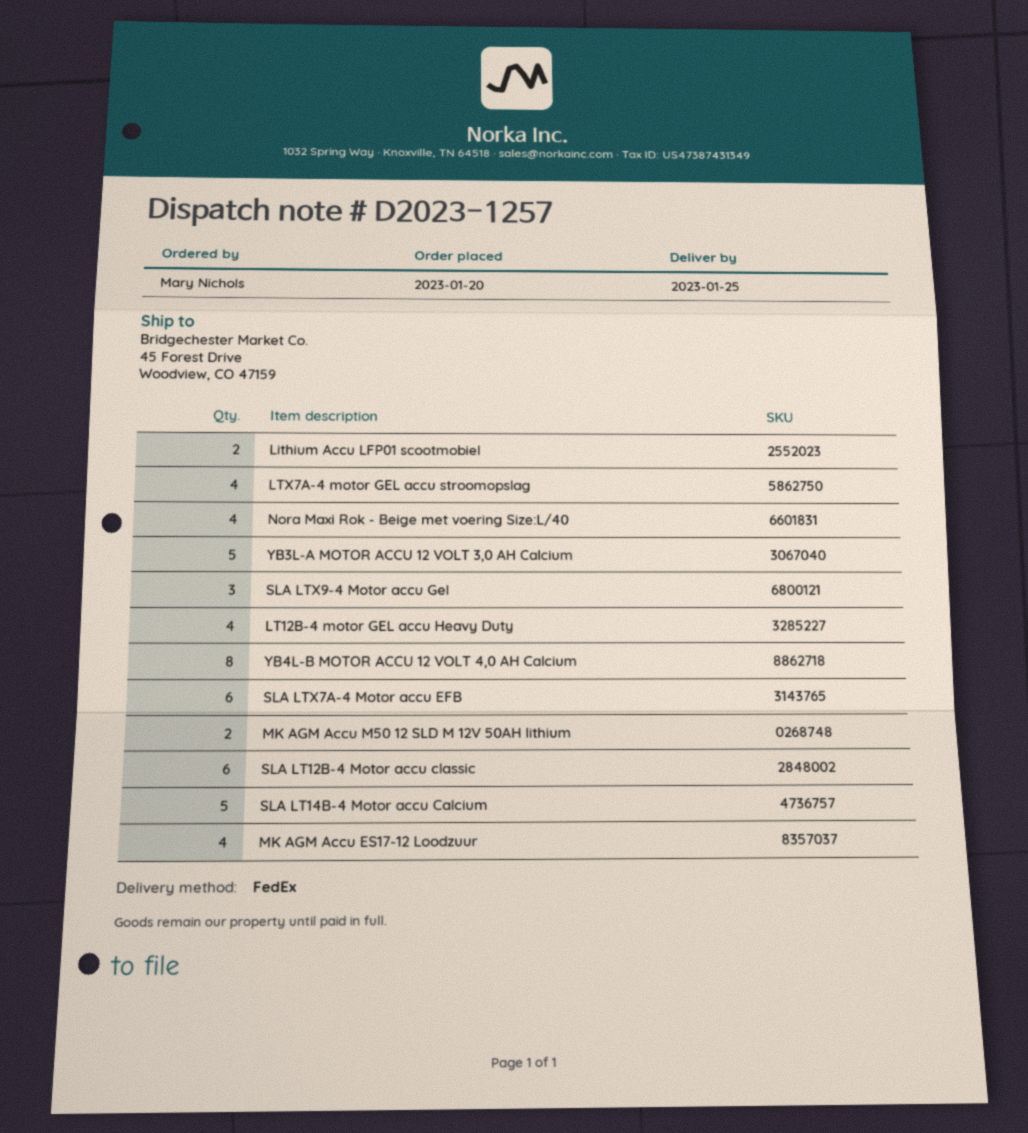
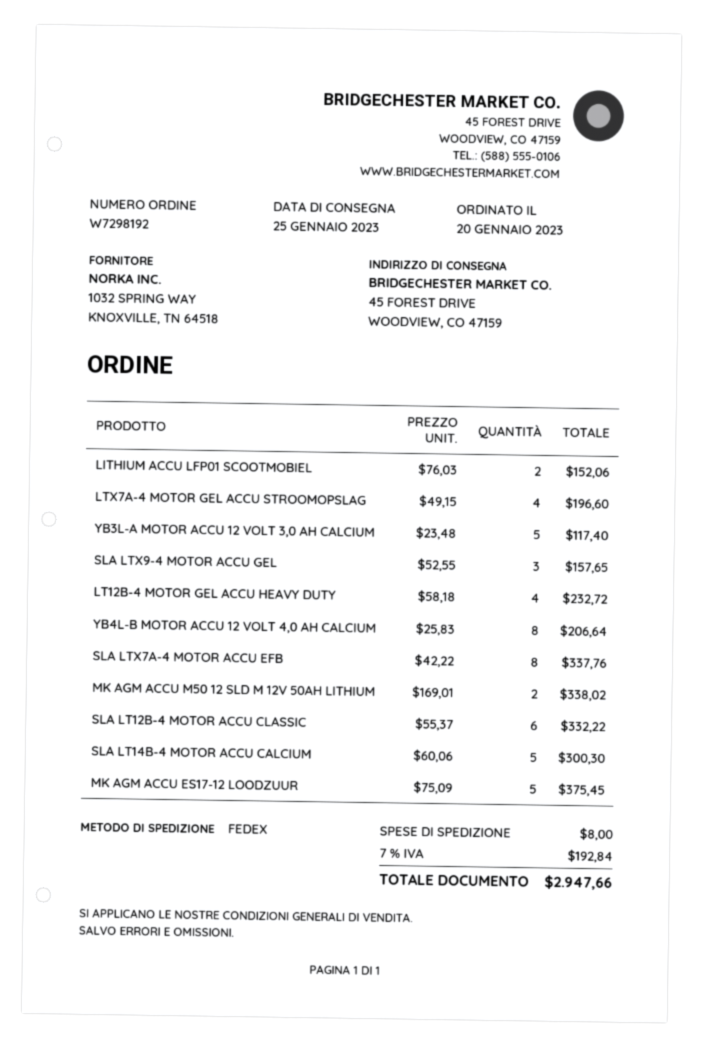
Nora Maxi Rok - Beige met voering Size:L/40: 4 -> none
SLA LTX7A-4 Motor accu EFB: 6 -> 8
MK AGM Accu ES17-12 Loodzuur: 4 -> 5

